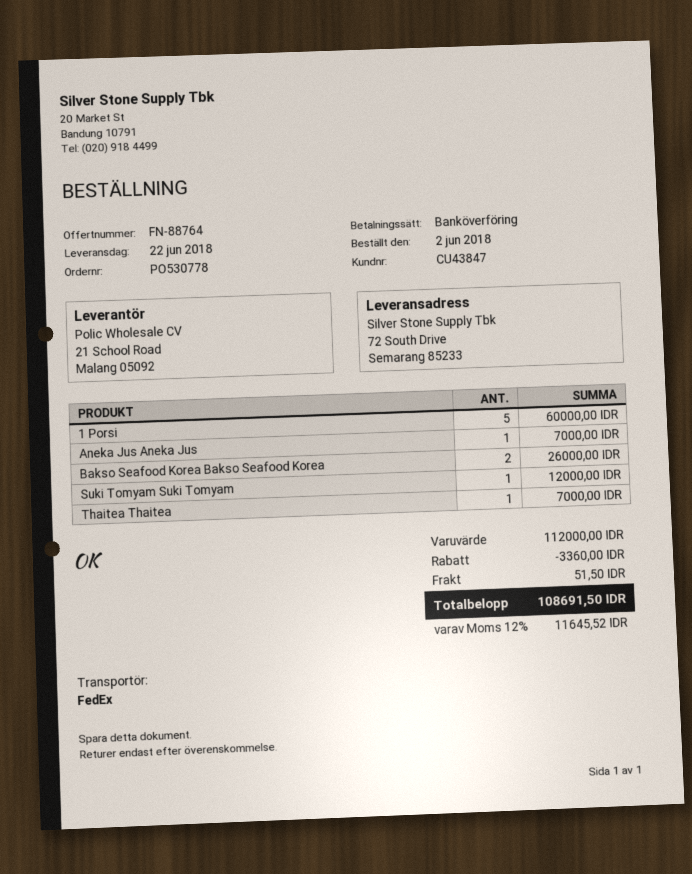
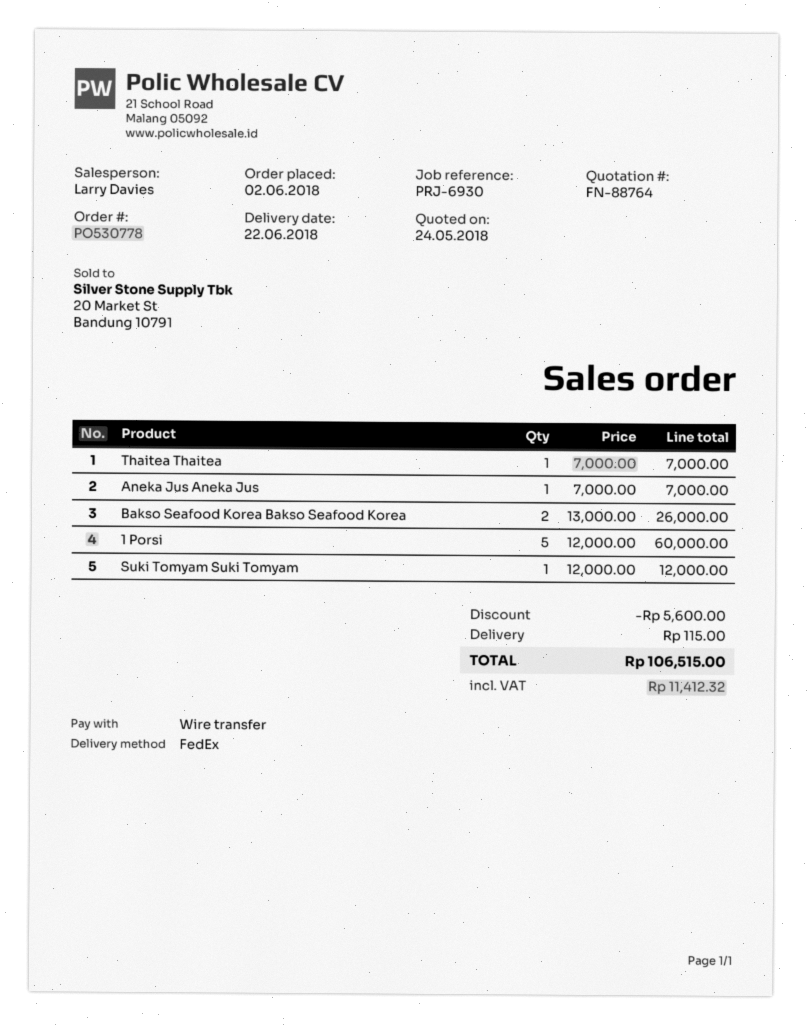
discount: 3360.00 -> 5600.00
shipping: 51.50 -> 115.00
tax: 11645.52 -> 11412.32
total: 108691.50 -> 106515.00

